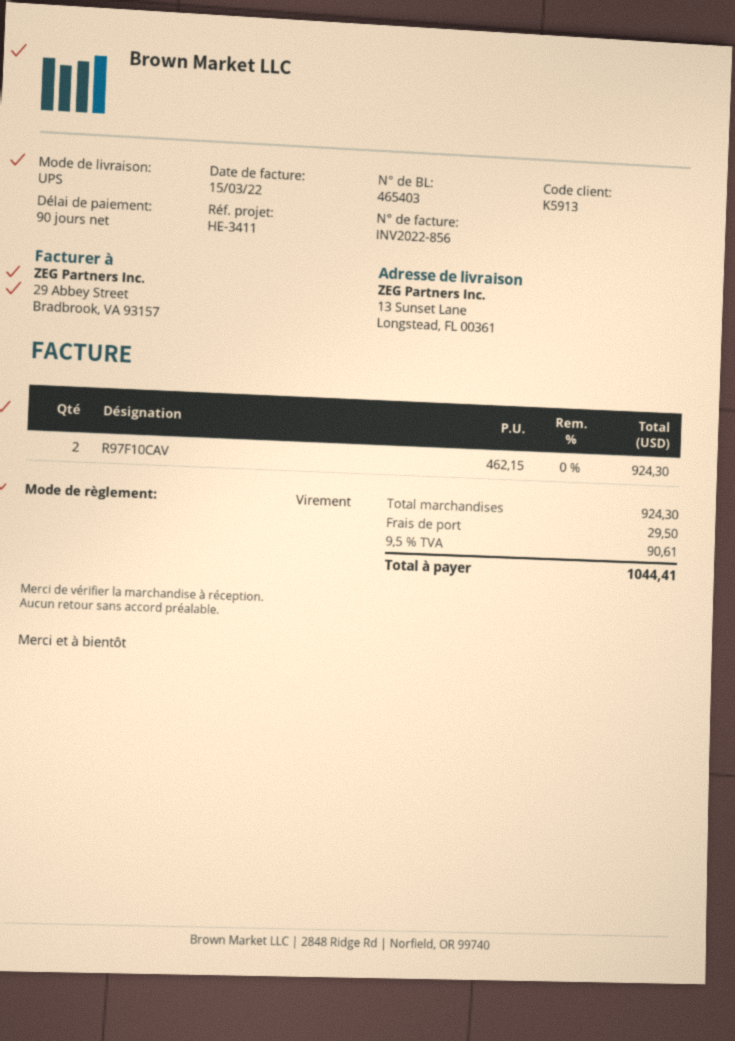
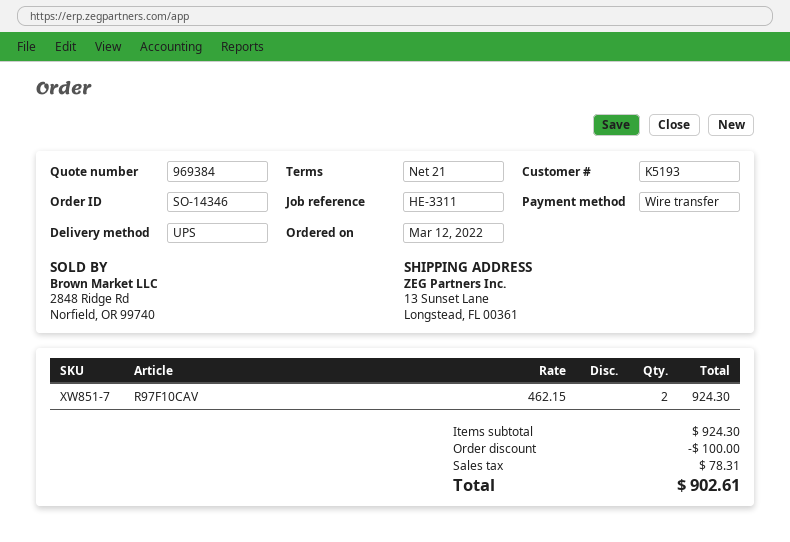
payment terms: 90 days -> 21 days
customer number: K5913 -> K5193
reference: HE-3411 -> HE-3311
discount: none -> 100.00
shipping: 29.50 -> none
tax: 90.61 -> 78.31
total: 1044.41 -> 902.61

